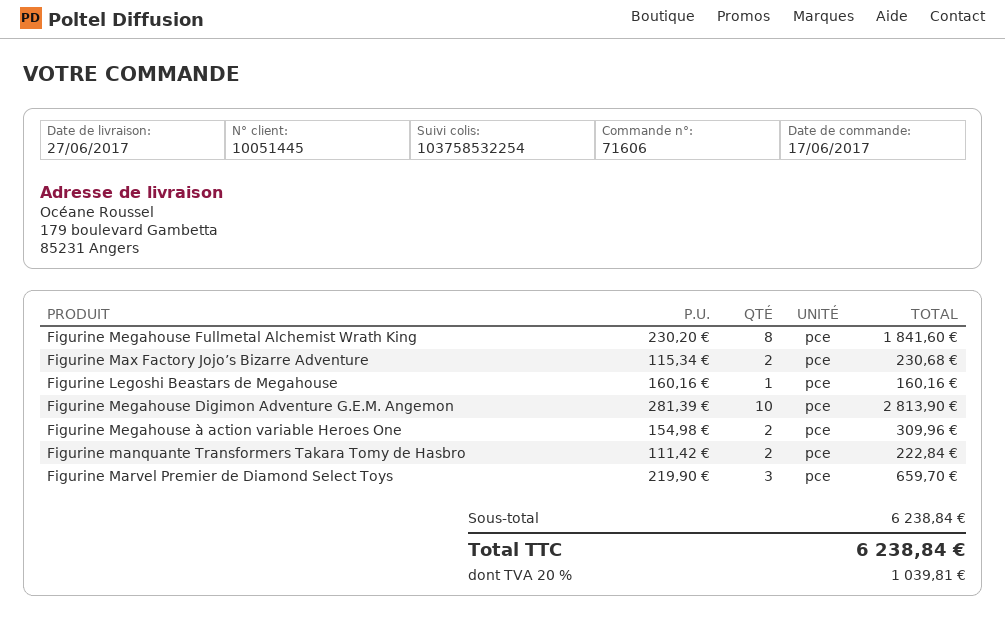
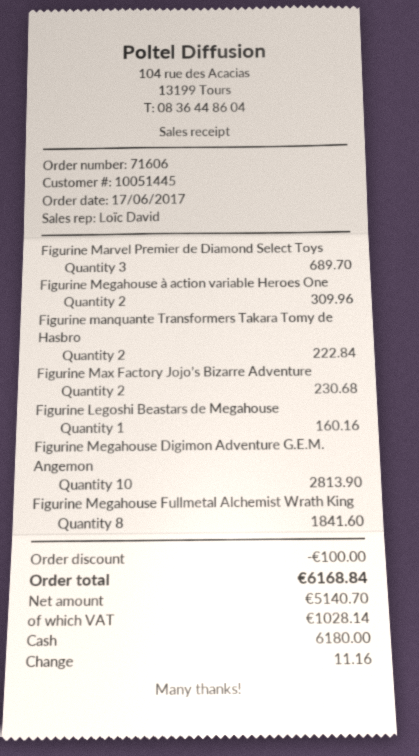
Figurine Marvel Premier de Diamond Select Toys: 3 for 659.70 -> 3 for 689.70
discount: none -> 100.00
tax: 1039.81 -> 1028.14
total: 6238.84 -> 6168.84

